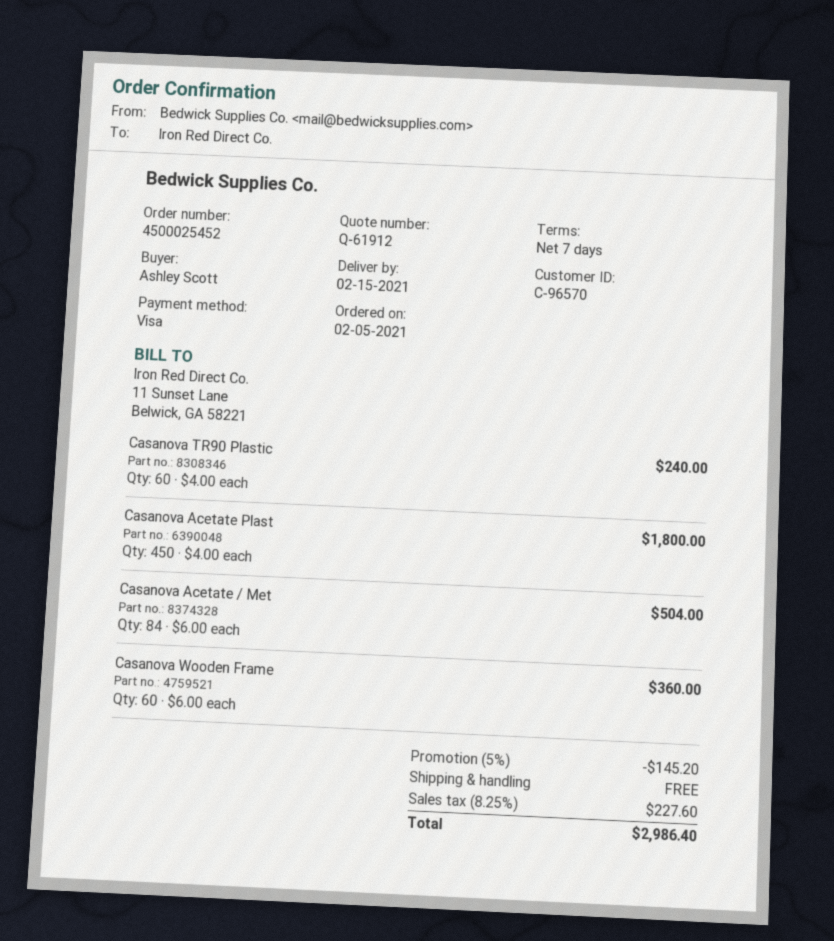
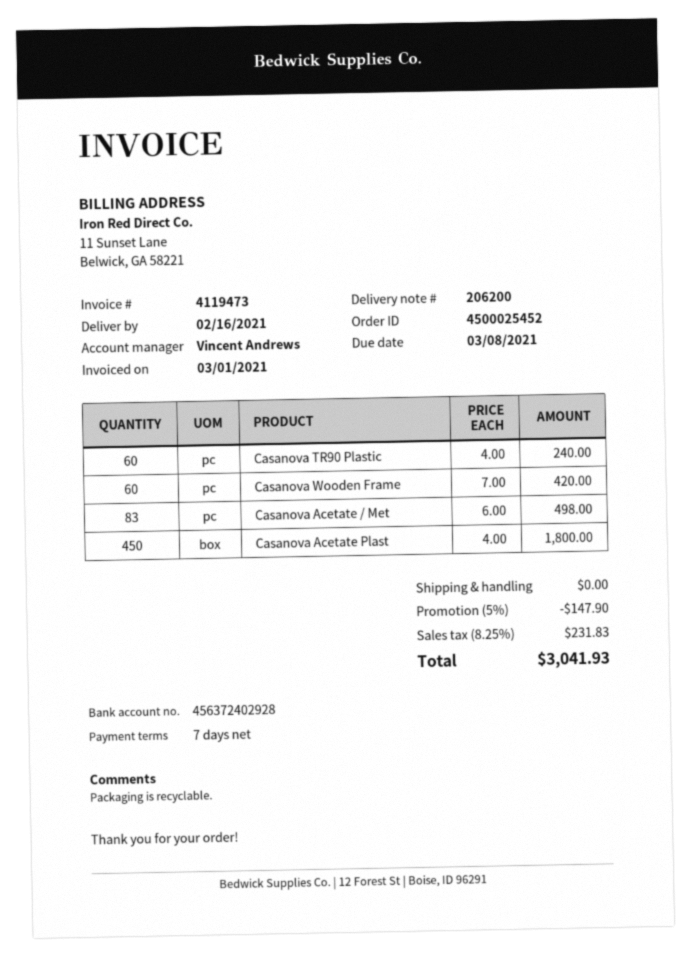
delivery date: 2021-02-15 -> 2021-02-16
Casanova Acetate / Met: 84 x 6.00 = 504.00 -> 83 x 6.00 = 498.00
Casanova Wooden Frame: 60 x 6.00 = 360.00 -> 60 x 7.00 = 420.00
discount: 5% = 145.20 -> 5% = 147.90
tax: 8.25% = 227.60 -> 8.25% = 231.83
total: 2986.40 -> 3041.93

